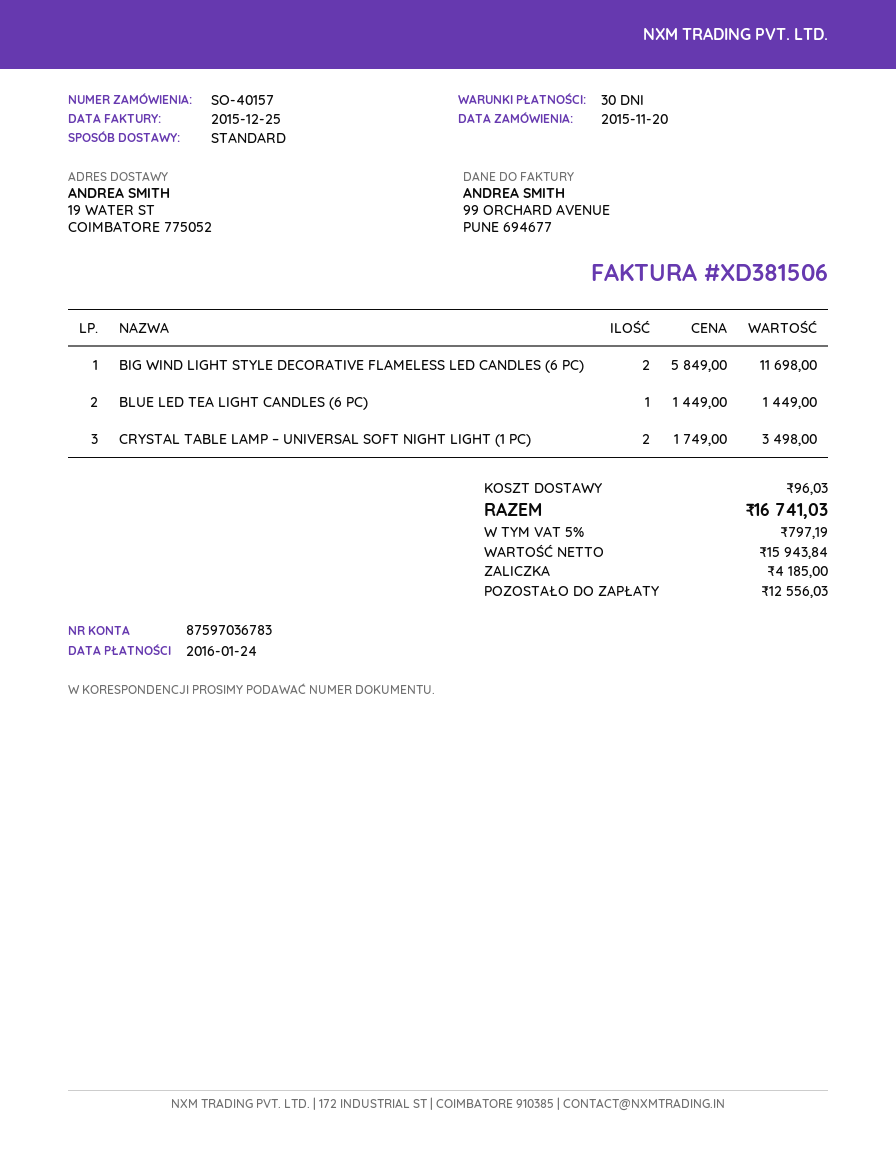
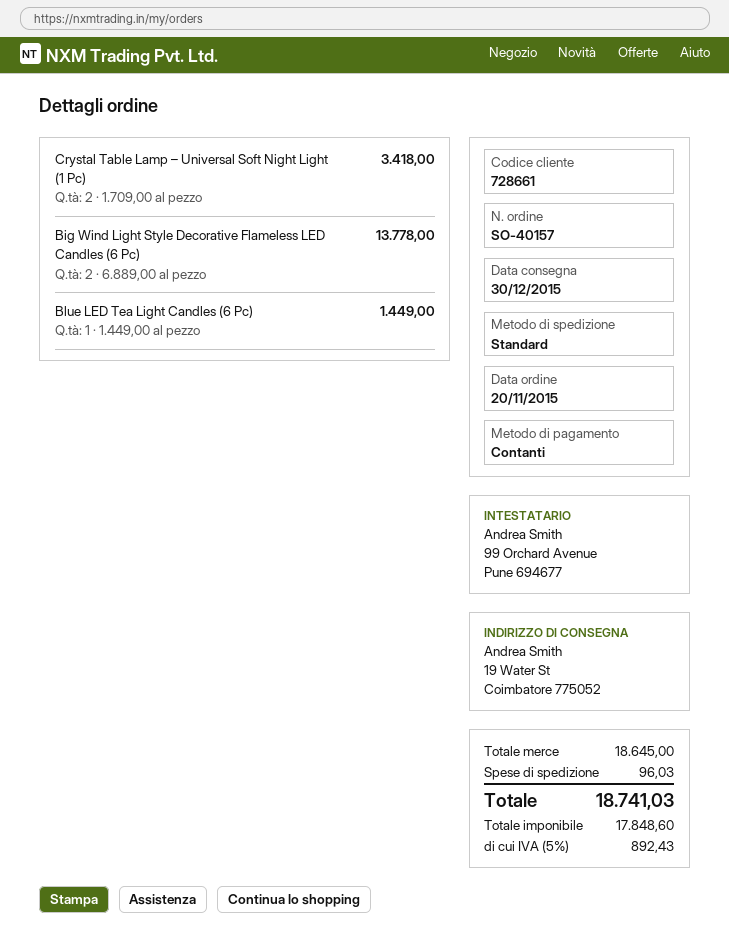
BIG WIND LIGHT STYLE DECORATIVE FLAMELESS LED CANDLES (6 PC): 2 x 5849.00 = 11698.00 -> 2 x 6889.00 = 13778.00
CRYSTAL TABLE LAMP – UNIVERSAL SOFT NIGHT LIGHT (1 PC): 2 x 1749.00 = 3498.00 -> 2 x 1709.00 = 3418.00
net: 15943.84 -> 17848.60
tax: 5% = 797.19 -> 5% = 892.43
total: 16741.03 -> 18741.03

